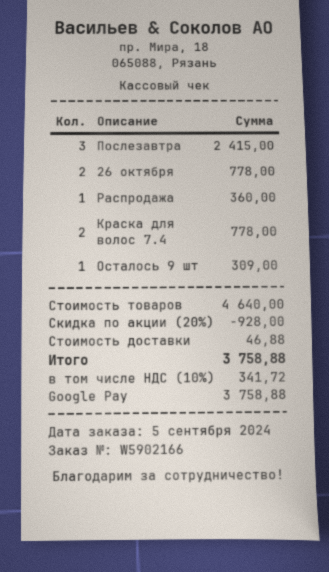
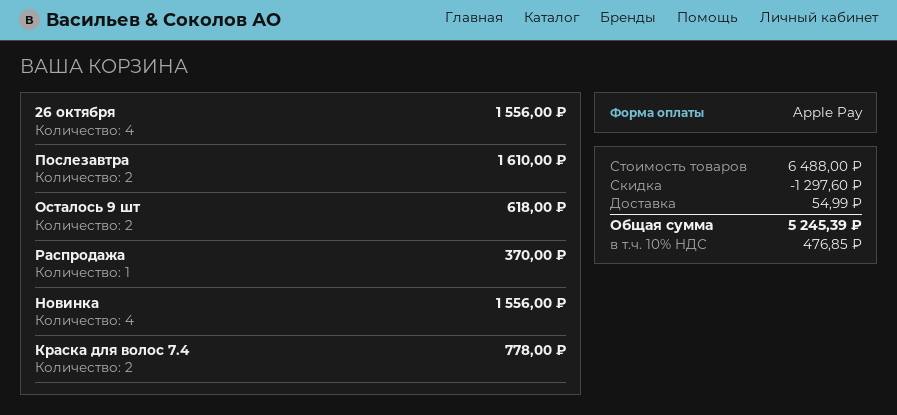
payment method: Google Pay -> Apple Pay
Послезавтра: 3 for 2415.00 -> 2 for 1610.00
26 октября: 2 for 778.00 -> 4 for 1556.00
Распродажа: 1 for 360.00 -> 1 for 370.00
Осталось 9 шт: 1 for 309.00 -> 2 for 618.00
Новинка: none -> 4 for 1556.00
subtotal: 4640.00 -> 6488.00
discount: 928.00 -> 1297.60
shipping: 46.88 -> 54.99
tax: 10% = 341.72 -> 10% = 476.85
total: 3758.88 -> 5245.39

